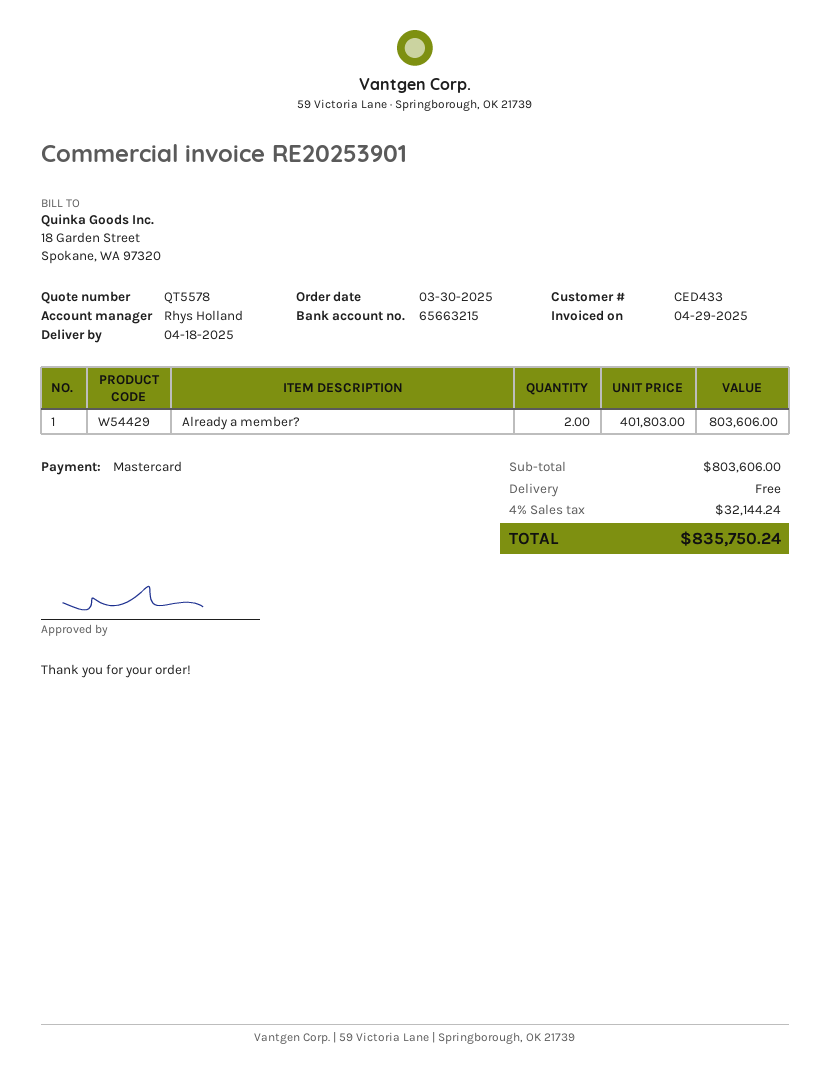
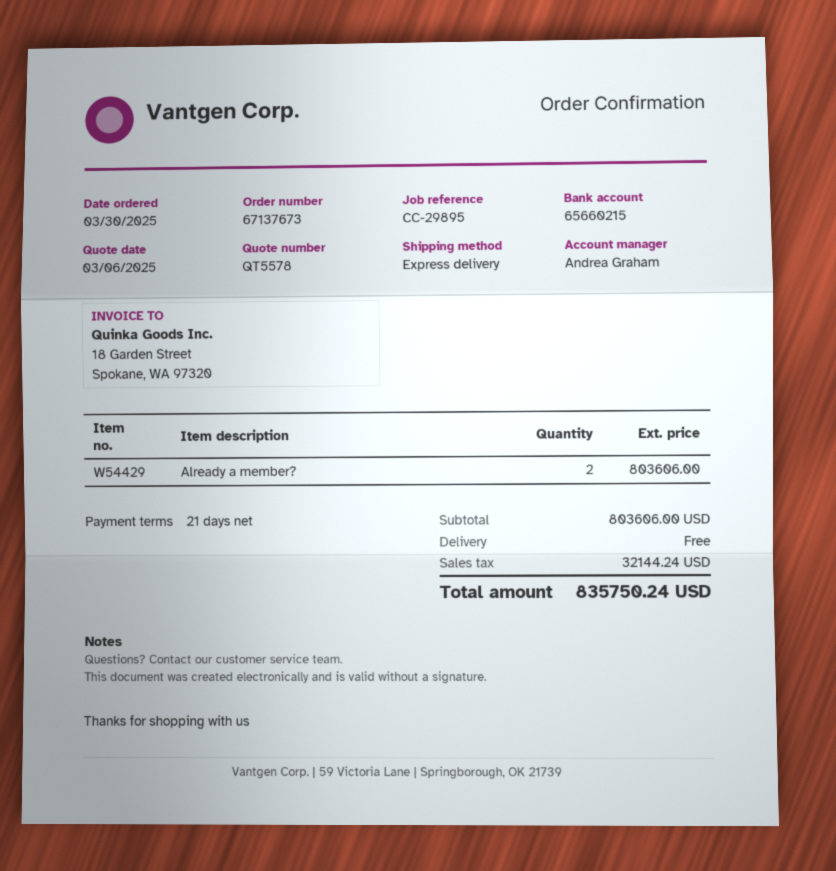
sales rep: Rhys Holland -> Andrea Graham
bank account: 65663215 -> 65660215

